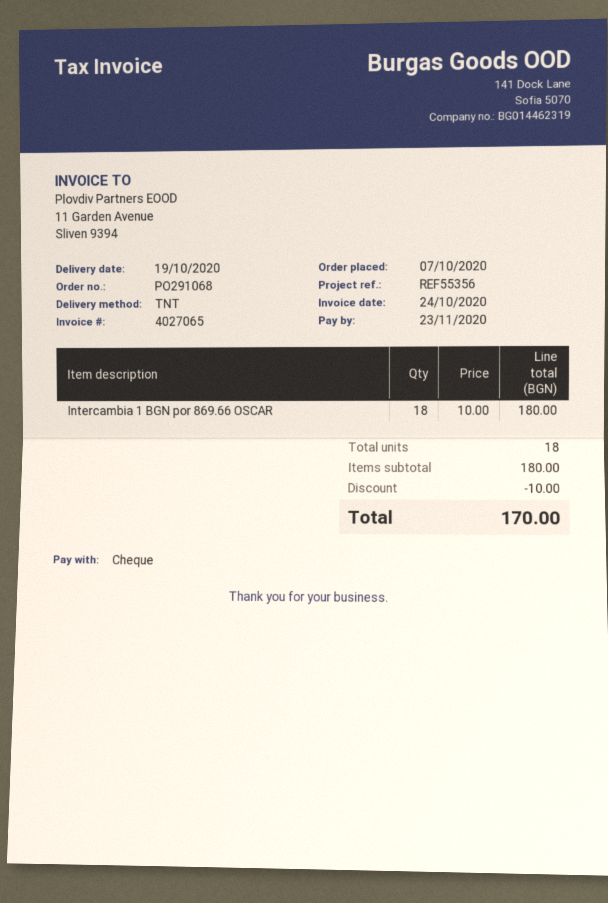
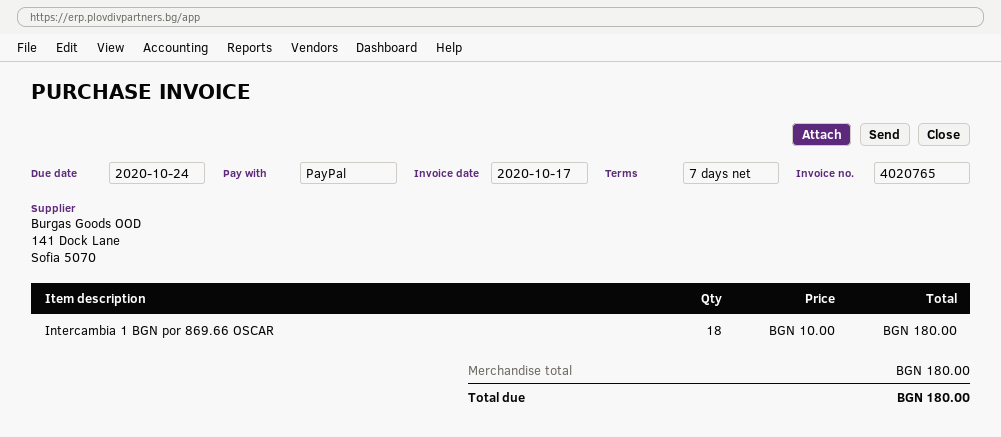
invoice number: 4027065 -> 4020765
invoice date: 2020-10-24 -> 2020-10-17
due date: 2020-11-23 -> 2020-10-24
payment method: cheque -> PayPal
discount: 10.00 -> none
total: 170.00 -> 180.00

